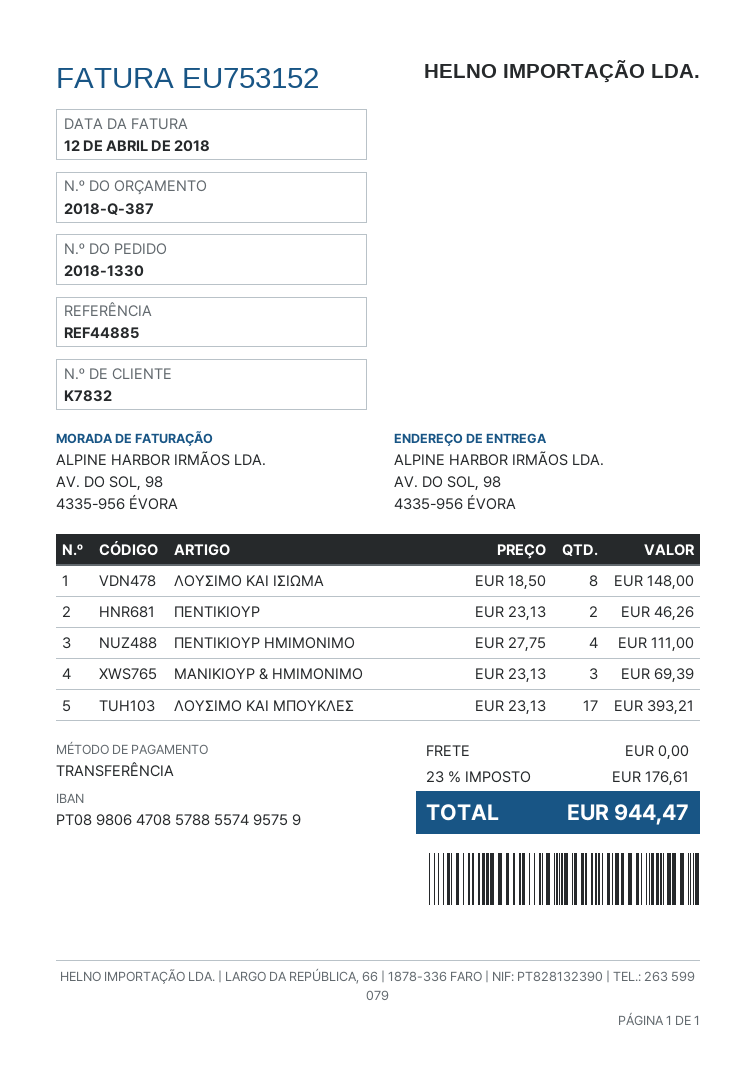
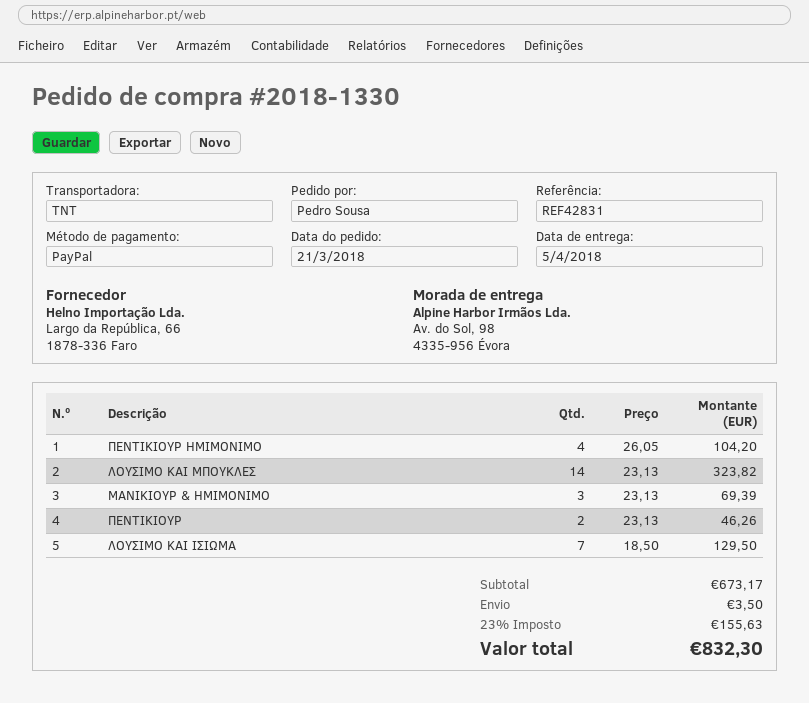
reference: REF44885 -> REF42831
payment method: bank transfer -> PayPal
ΛΟΥΣΙΜΟ ΚΑΙ ΙΣΙΩΜΑ: 8 x 18.50 = 148.00 -> 7 x 18.50 = 129.50
ΠΕΝΤΙΚΙΟΥΡ ΗΜΙΜΟΝΙΜΟ: 4 x 27.75 = 111.00 -> 4 x 26.05 = 104.20
ΛΟΥΣΙΜΟ ΚΑΙ ΜΠΟΥΚΛΕΣ: 17 x 23.13 = 393.21 -> 14 x 23.13 = 323.82
shipping: 0.00 -> 3.50
tax: 23% = 176.61 -> 23% = 155.63
total: 944.47 -> 832.30

